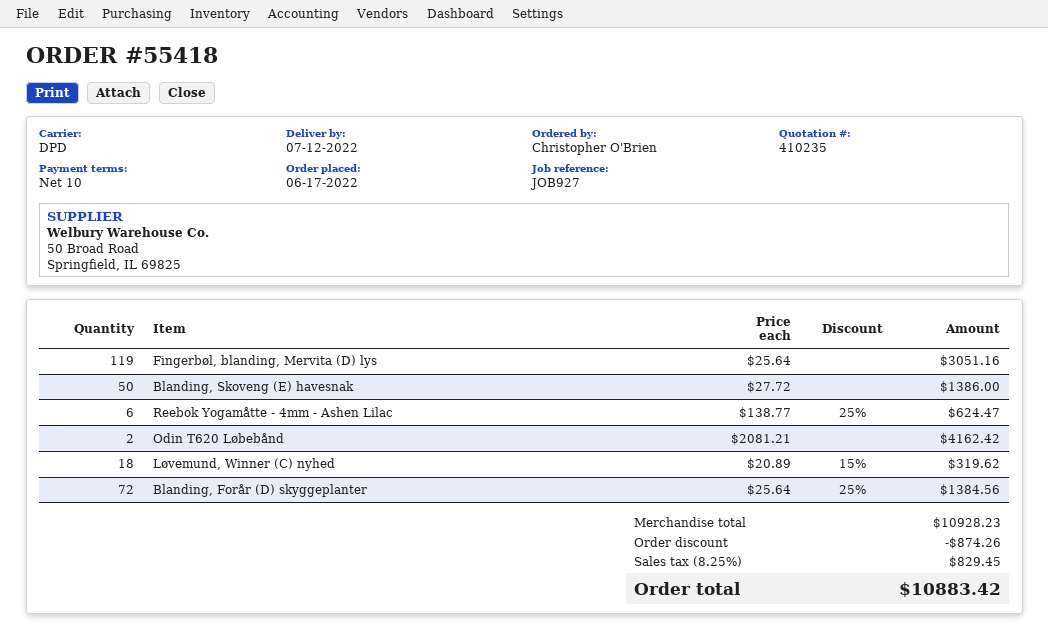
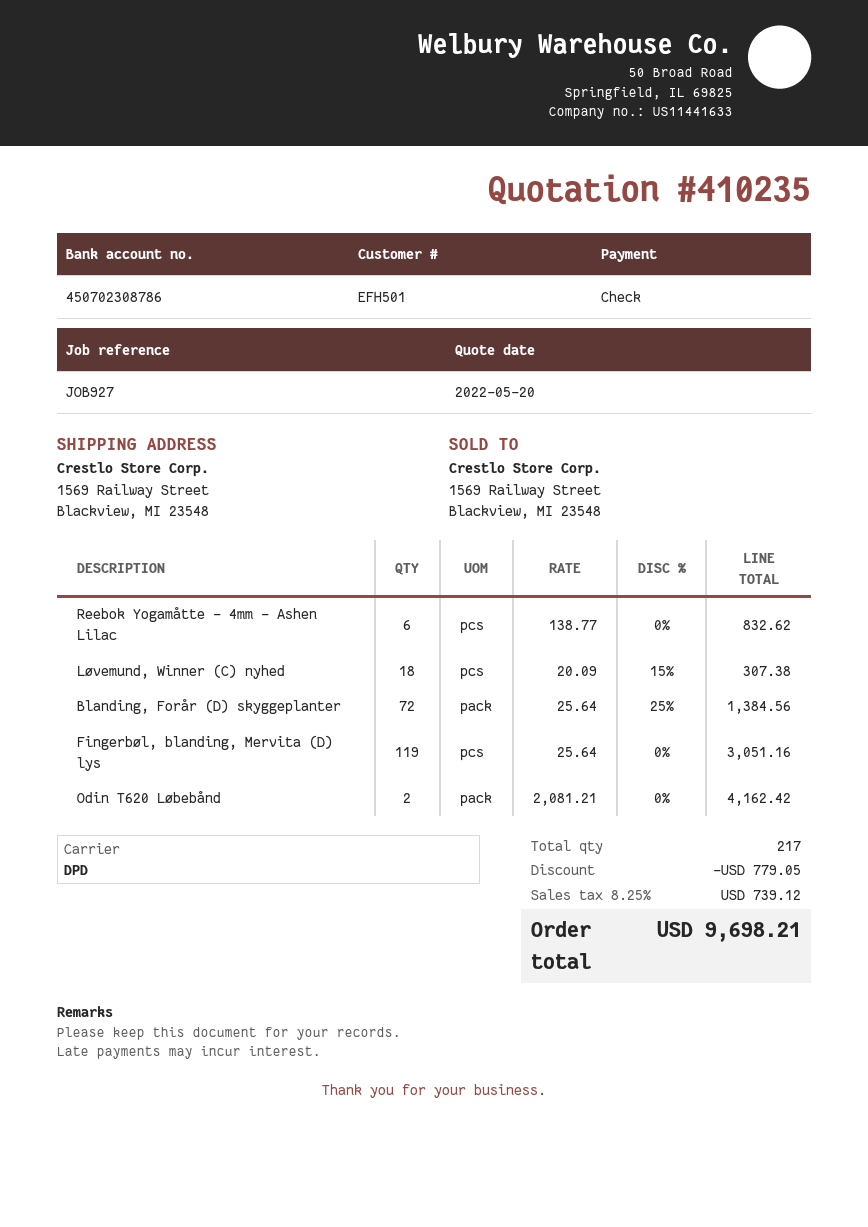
Blanding, Skoveng (E) havesnak: 50 x 27.72 = 1386.00 -> none
Reebok Yogamåtte - 4mm - Ashen Lilac: 6 x 138.77 - 25% = 624.47 -> 6 x 138.77 = 832.62
Løvemund, Winner (C) nyhed: 18 x 20.89 - 15% = 319.62 -> 18 x 20.09 - 15% = 307.38
discount: 874.26 -> 779.05
tax: 8.25% = 829.45 -> 8.25% = 739.12
total: 10883.42 -> 9698.21

